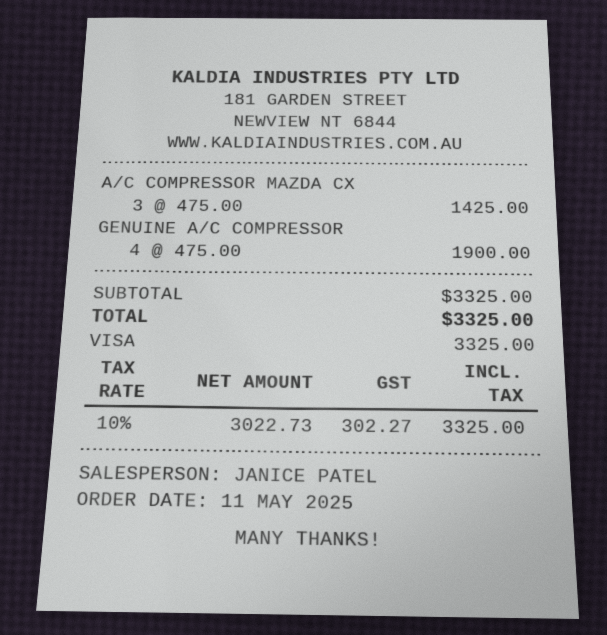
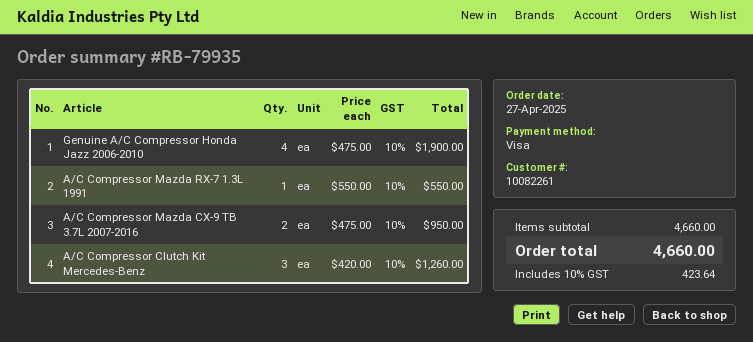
order date: 2025-05-11 -> 2025-04-27
A/C COMPRESSOR MAZDA CX: 3 x 475.00 = 1425.00 -> 2 x 475.00 = 950.00
A/C Compressor Mazda RX-7 1.3L 1991: none -> 1 x 550.00 = 550.00
A/C Compressor Clutch Kit Mercedes-Benz: none -> 3 x 420.00 = 1260.00
subtotal: 3325.00 -> 4660.00
tax: 10% = 302.27 -> 10% = 423.64
total: 3325.00 -> 4660.00

